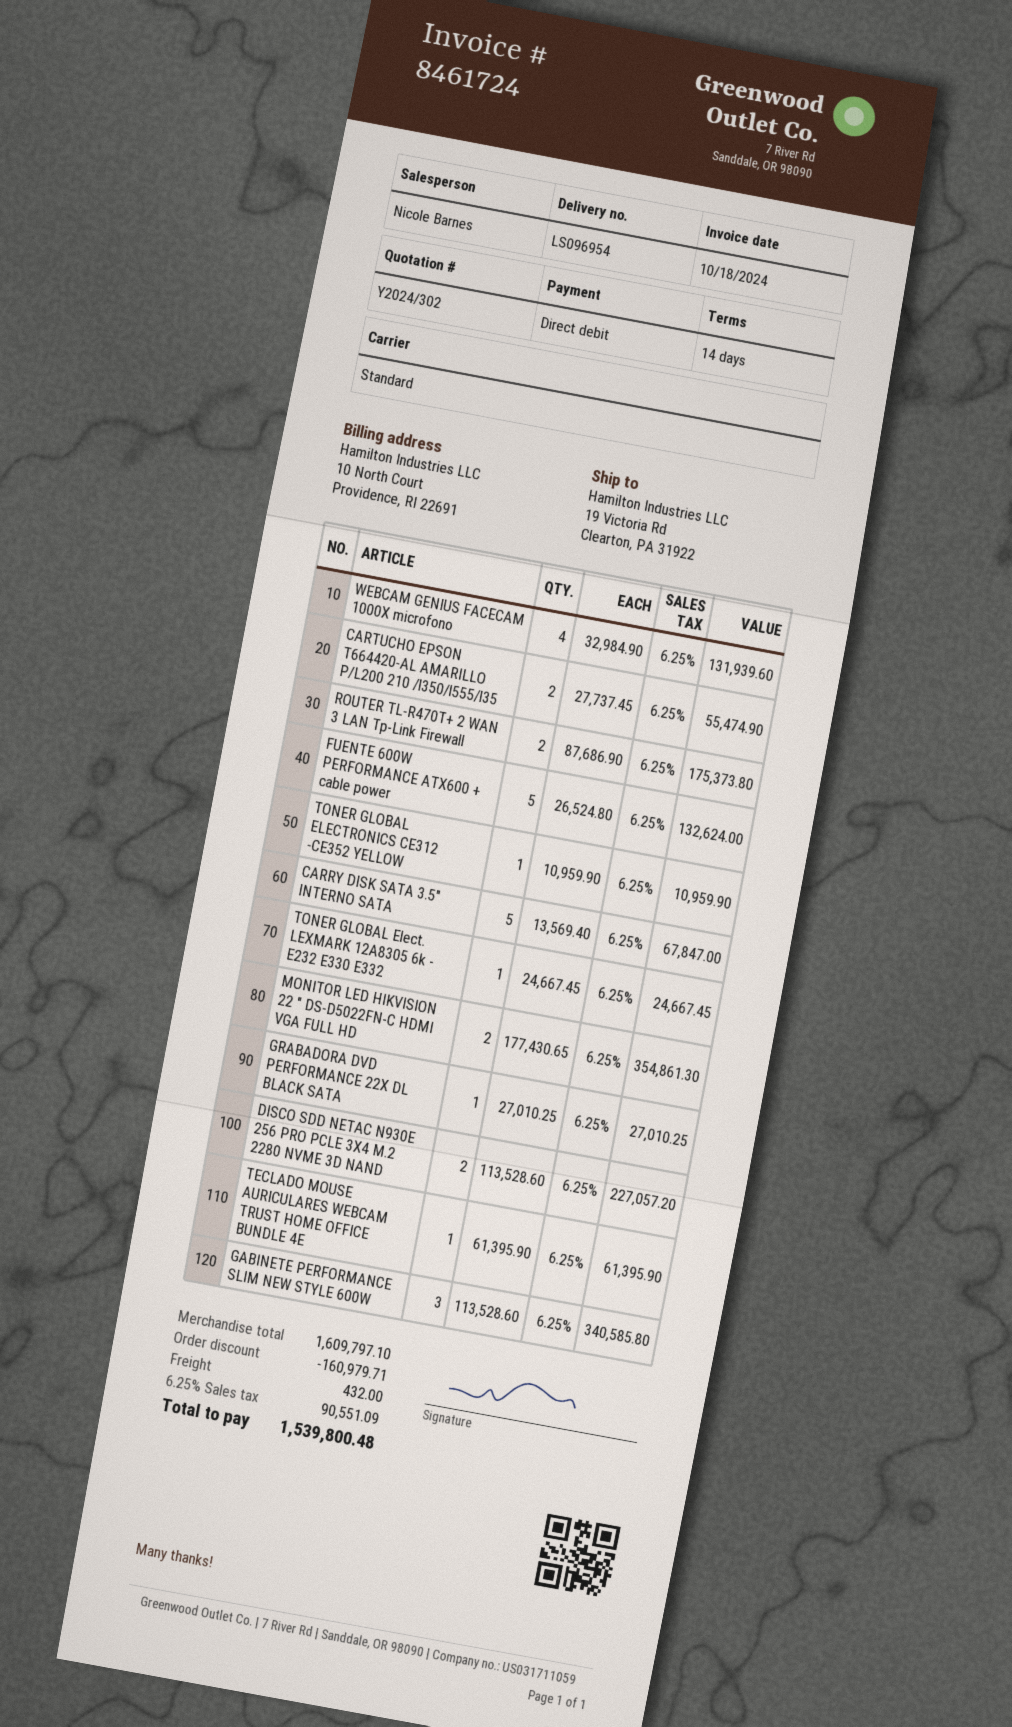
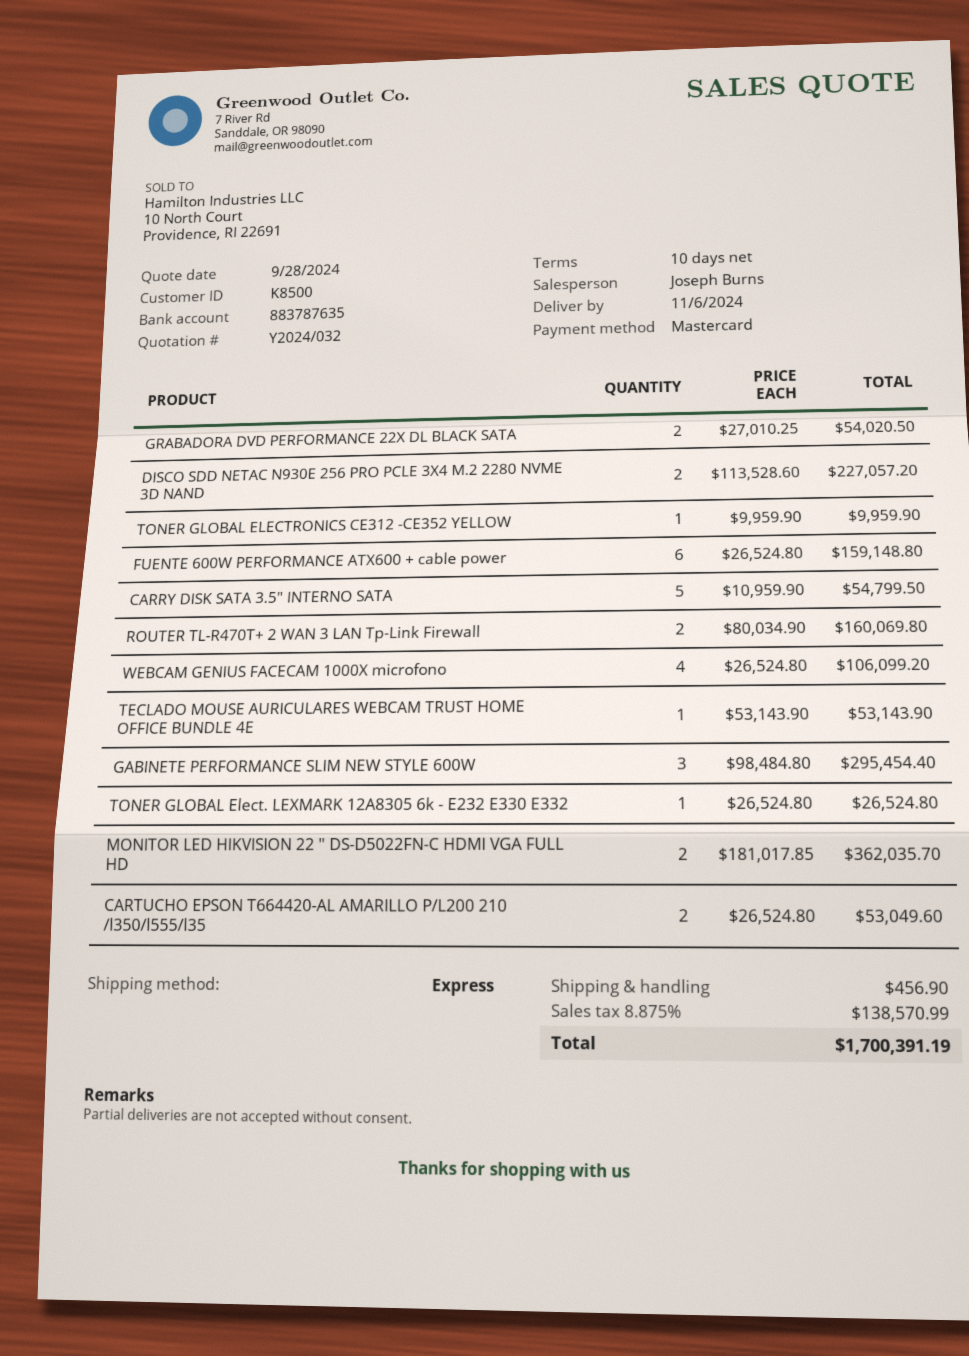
quote number: Y2024/302 -> Y2024/032
payment terms: 14 days -> 10 days
sales rep: Nicole Barnes -> Joseph Burns
payment method: direct debit -> Mastercard
shipping method: standard -> express
WEBCAM GENIUS FACECAM 1000X microfono: 4 x 32984.90 = 131939.60 -> 4 x 26524.80 = 106099.20
CARTUCHO EPSON T664420-AL AMARILLO P/L200 210 /l350/l555/l35: 2 x 27737.45 = 55474.90 -> 2 x 26524.80 = 53049.60
ROUTER TL-R470T+ 2 WAN 3 LAN Tp-Link Firewall: 2 x 87686.90 = 175373.80 -> 2 x 80034.90 = 160069.80
FUENTE 600W PERFORMANCE ATX600 + cable power: 5 x 26524.80 = 132624.00 -> 6 x 26524.80 = 159148.80
TONER GLOBAL ELECTRONICS CE312 -CE352 YELLOW: 1 x 10959.90 = 10959.90 -> 1 x 9959.90 = 9959.90
CARRY DISK SATA 3.5" INTERNO SATA: 5 x 13569.40 = 67847.00 -> 5 x 10959.90 = 54799.50
TONER GLOBAL Elect. LEXMARK 12A8305 6k - E232 E330 E332: 1 x 24667.45 = 24667.45 -> 1 x 26524.80 = 26524.80
MONITOR LED HIKVISION 22 " DS-D5022FN-C HDMI VGA FULL HD: 2 x 177430.65 = 354861.30 -> 2 x 181017.85 = 362035.70
GRABADORA DVD PERFORMANCE 22X DL BLACK SATA: 1 x 27010.25 = 27010.25 -> 2 x 27010.25 = 54020.50
TECLADO MOUSE AURICULARES WEBCAM TRUST HOME OFFICE BUNDLE 4E: 1 x 61395.90 = 61395.90 -> 1 x 53143.90 = 53143.90
GABINETE PERFORMANCE SLIM NEW STYLE 600W: 3 x 113528.60 = 340585.80 -> 3 x 98484.80 = 295454.40
discount: 160979.71 -> none
shipping: 432.00 -> 456.90
tax: 6.25% = 90551.09 -> 8.875% = 138570.99
total: 1539800.48 -> 1700391.19

